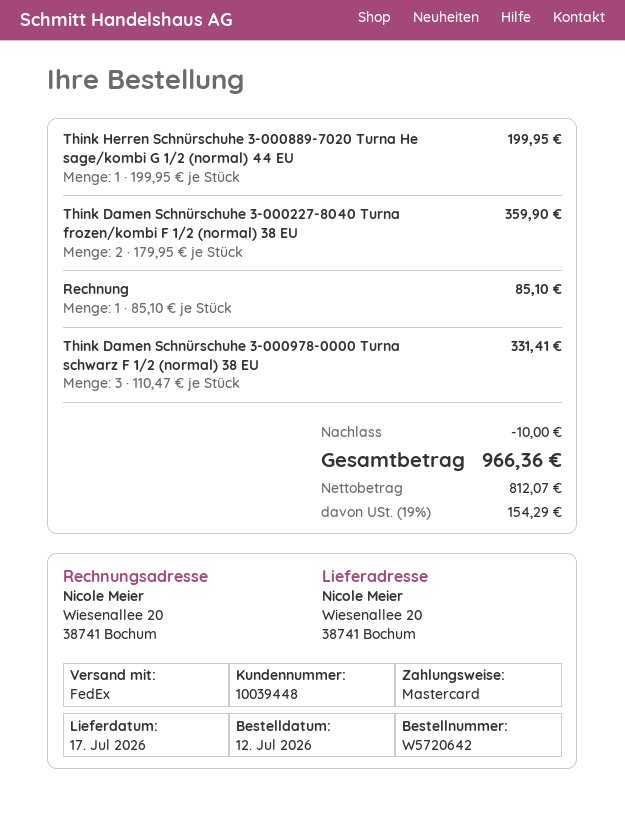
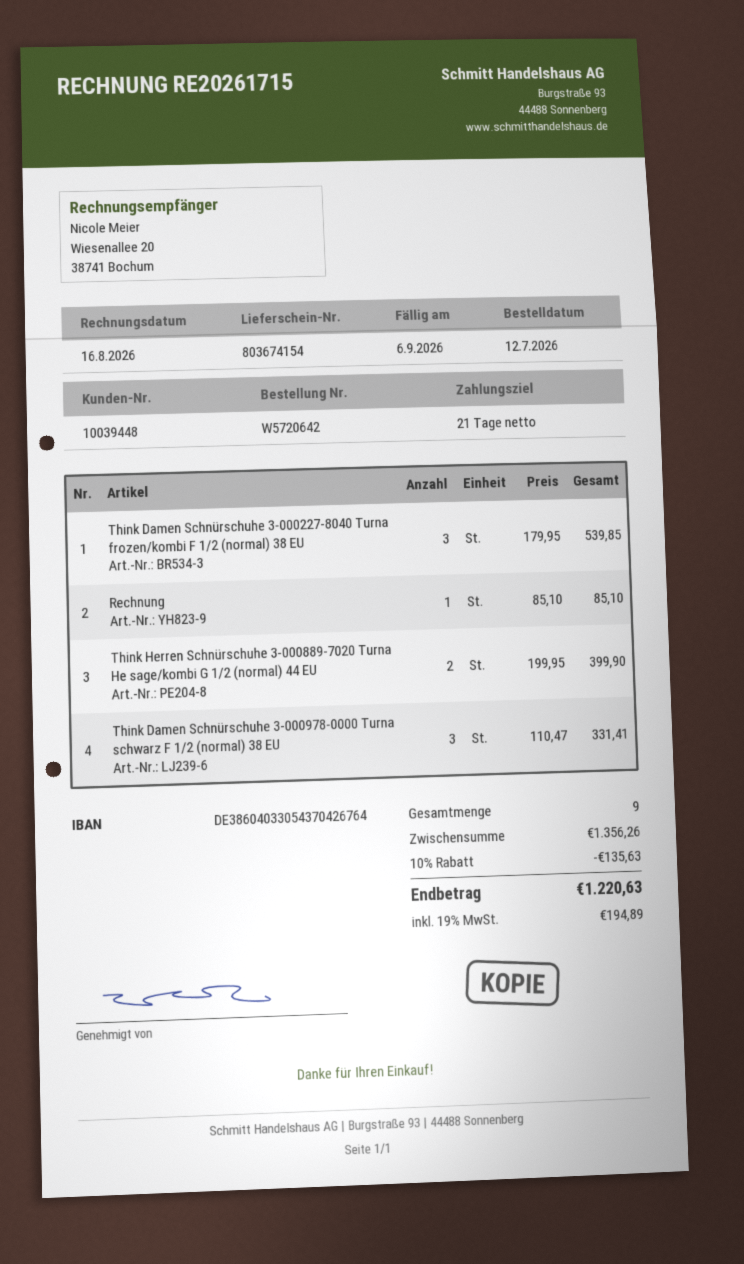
Think Herren Schnürschuhe 3-000889-7020 Turna He sage/kombi G 1/2 (normal) 44 EU: 1 x 199.95 = 199.95 -> 2 x 199.95 = 399.90
Think Damen Schnürschuhe 3-000227-8040 Turna frozen/kombi F 1/2 (normal) 38 EU: 2 x 179.95 = 359.90 -> 3 x 179.95 = 539.85
discount: 10.00 -> 135.63
tax: 19% = 154.29 -> 19% = 194.89
total: 966.36 -> 1220.63

